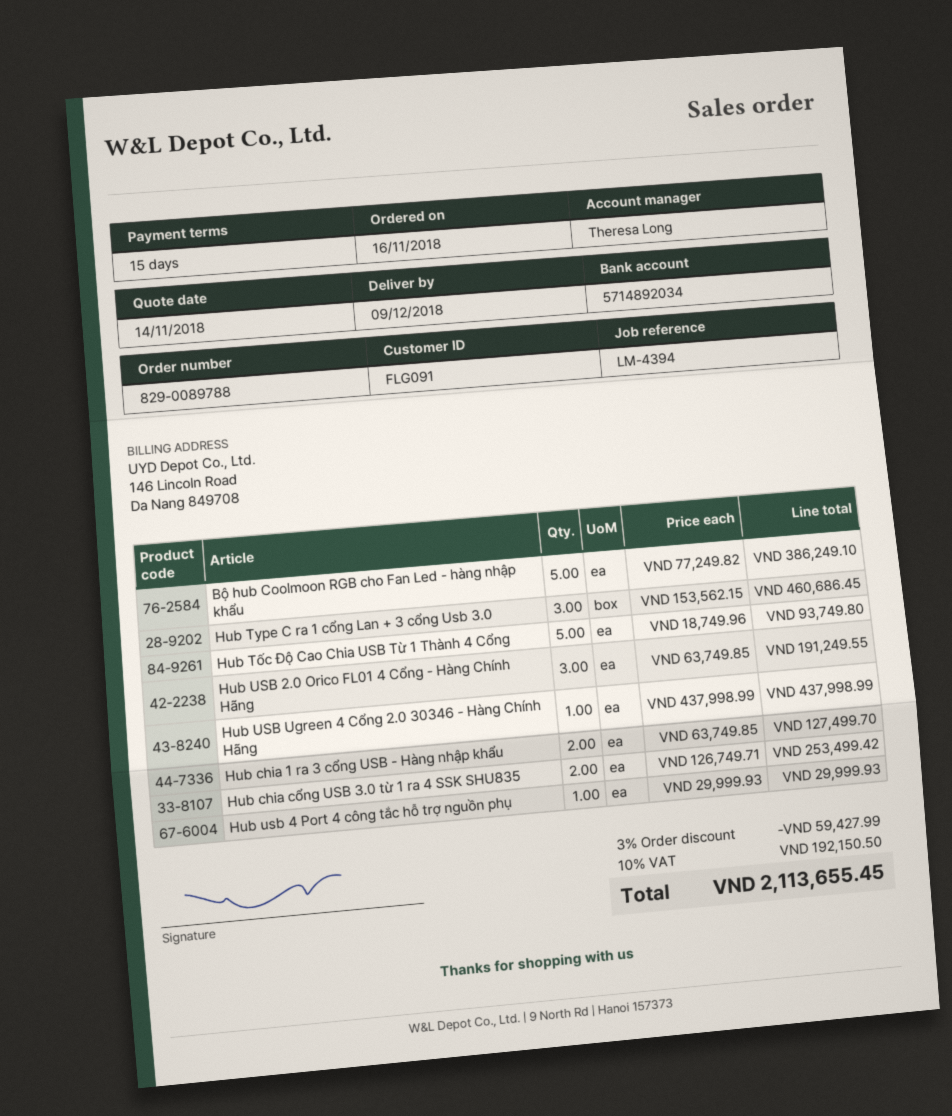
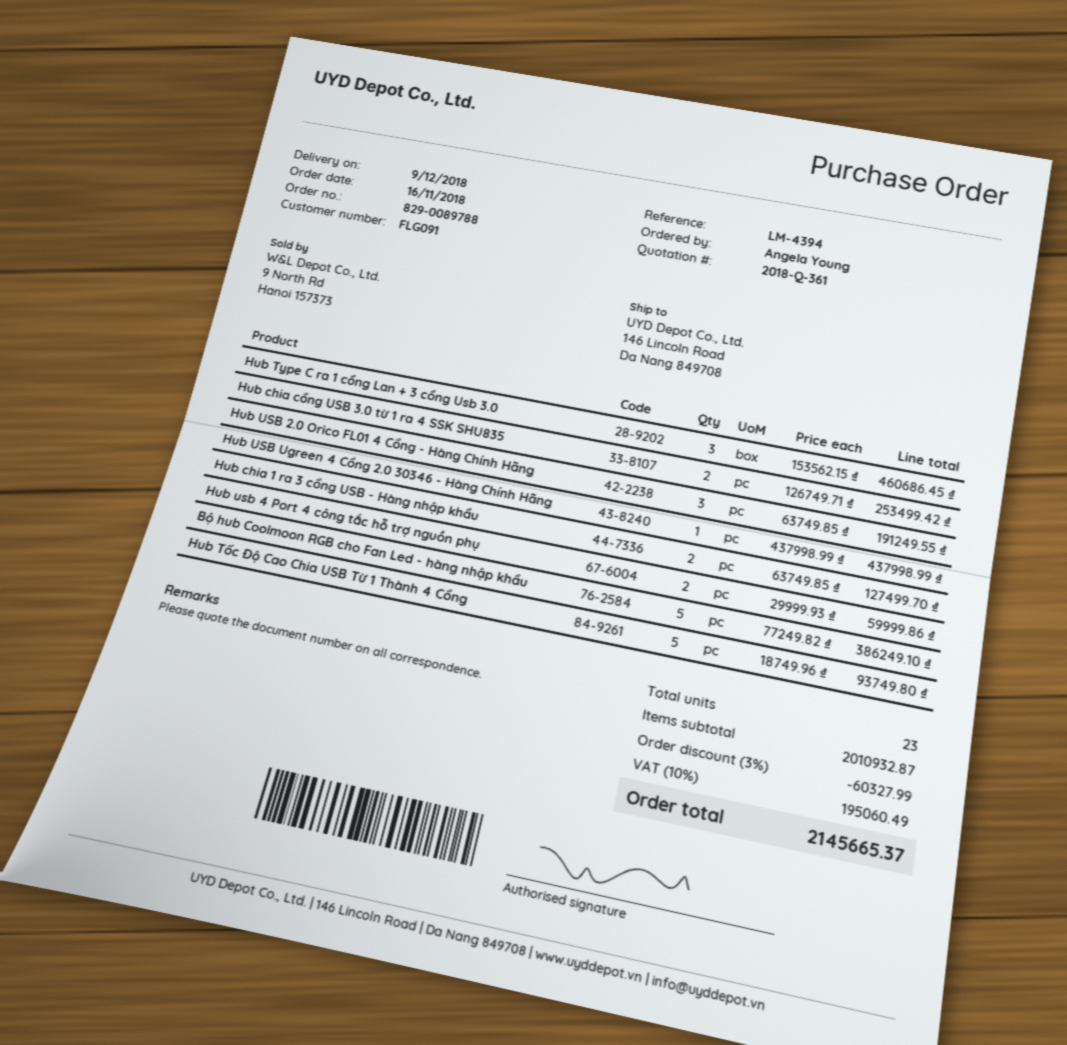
Hub usb 4 Port 4 công tắc hỗ trợ nguồn phụ: 1 x 29999.93 = 29999.93 -> 2 x 29999.93 = 59999.86
discount: 3% = 59427.99 -> 3% = 60327.99
tax: 10% = 192150.50 -> 10% = 195060.49
total: 2113655.45 -> 2145665.37

